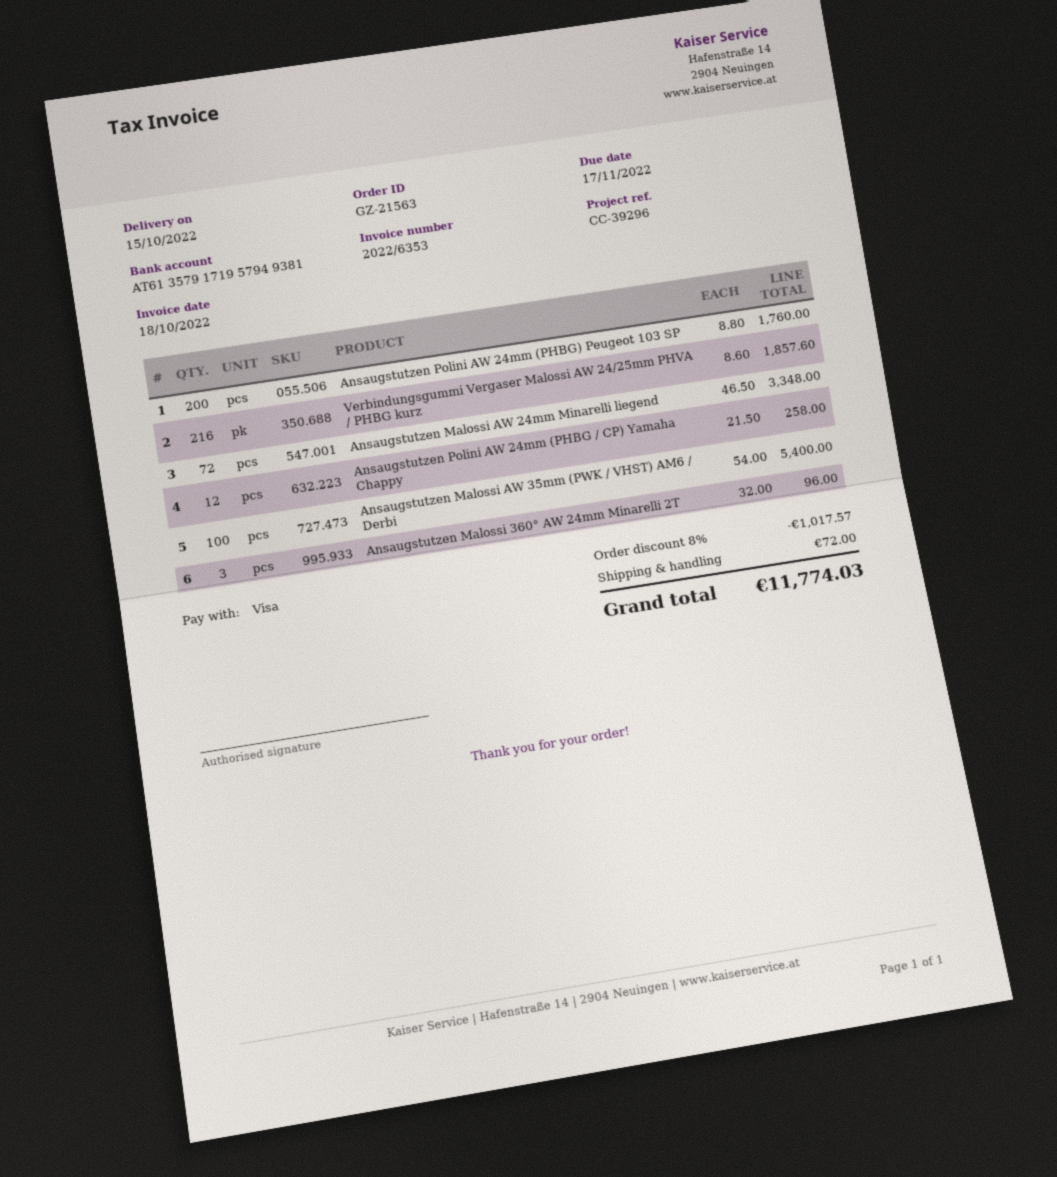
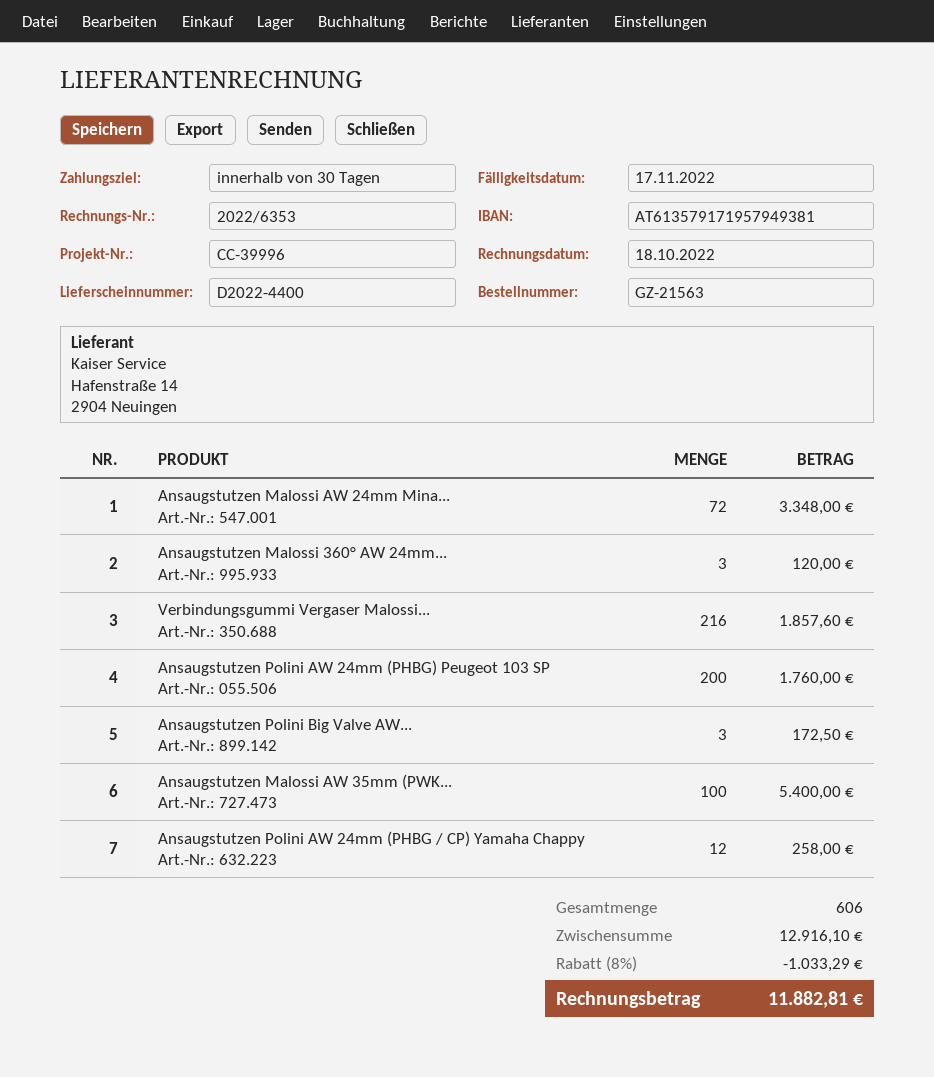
reference: CC-39296 -> CC-39996
Ansaugstutzen Malossi 360° AW 24mm Minarelli 2T: 3 for 96.00 -> 3 for 120.00
Ansaugstutzen Polini Big Valve AW...: none -> 3 for 172.50
discount: 8% = 1017.57 -> 8% = 1033.29
shipping: 72.00 -> none
total: 11774.03 -> 11882.81

